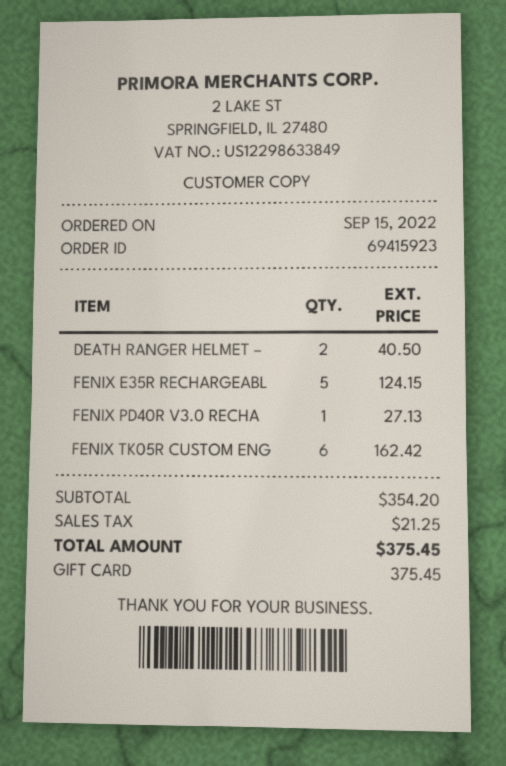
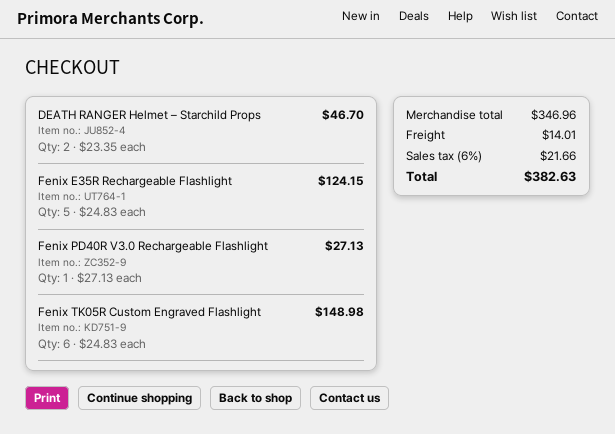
DEATH RANGER HELMET –: 2 for 40.50 -> 2 for 46.70
FENIX TK05R CUSTOM ENG: 6 for 162.42 -> 6 for 148.98
subtotal: 354.20 -> 346.96
shipping: none -> 14.01
tax: 21.25 -> 21.66
total: 375.45 -> 382.63

